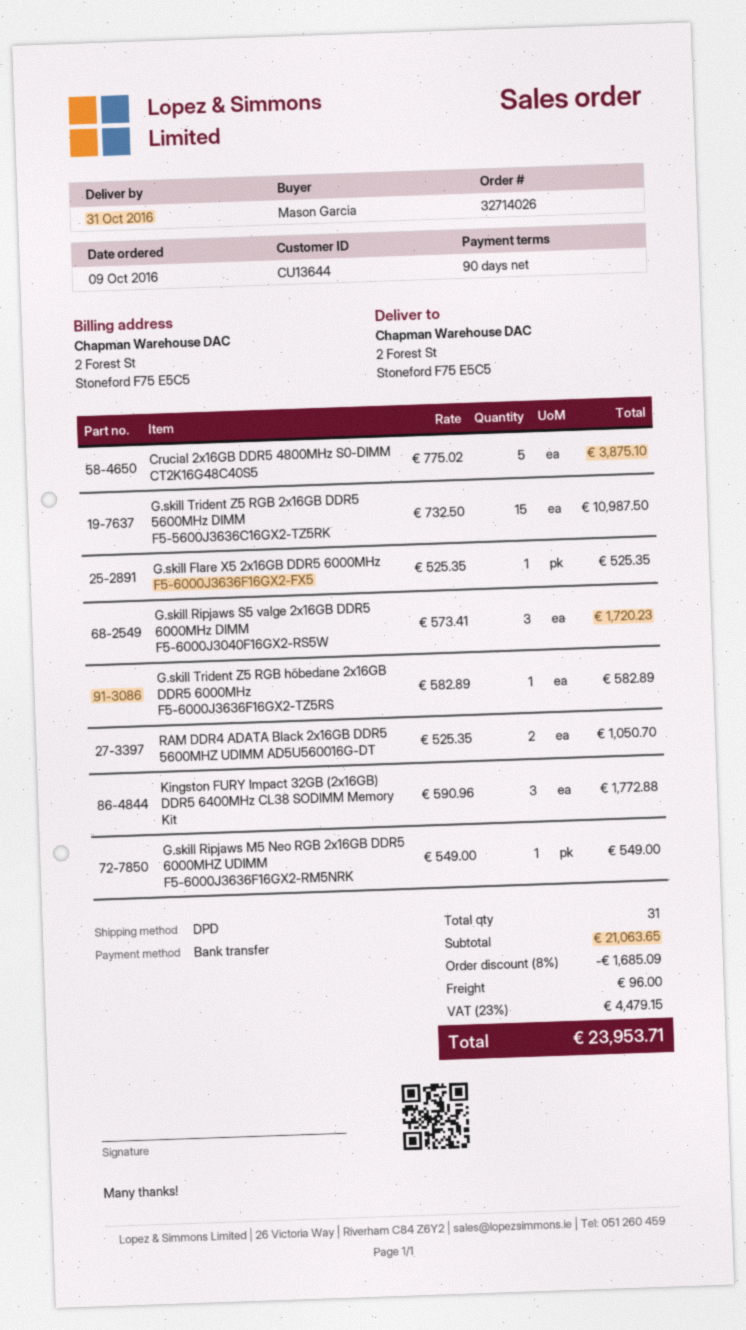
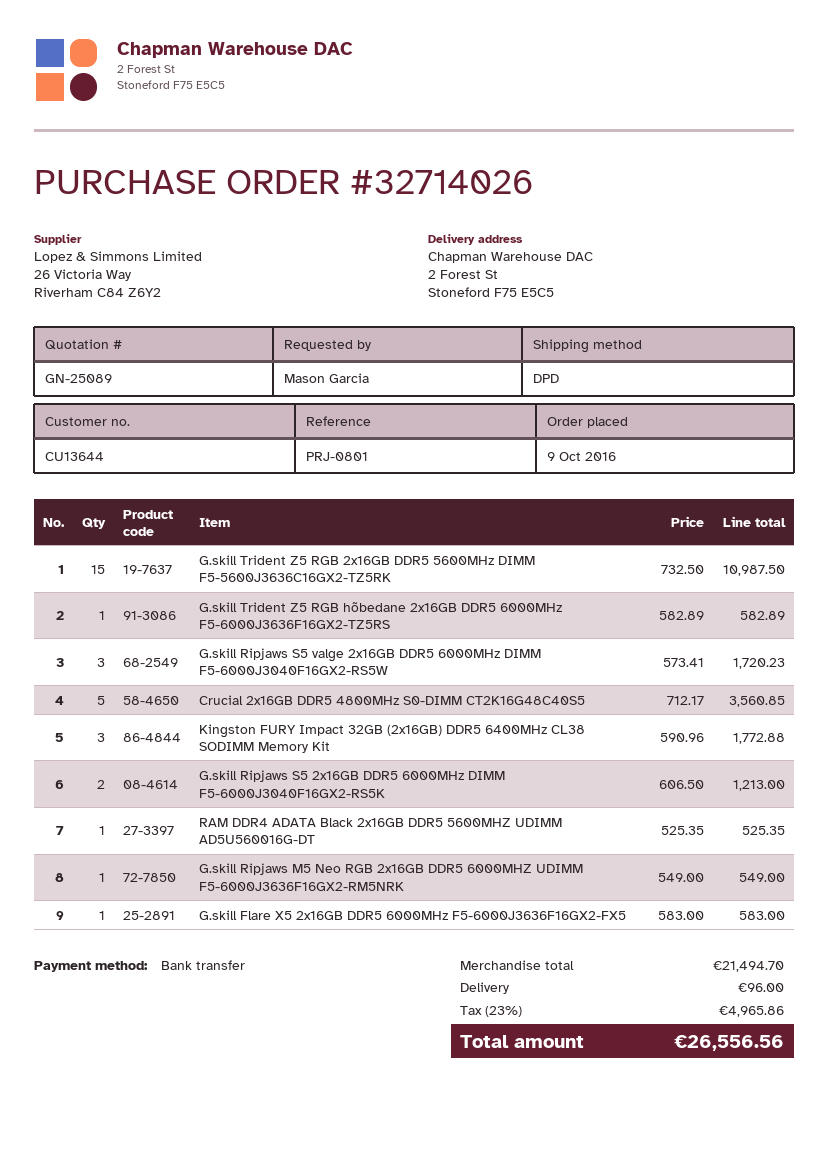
Crucial 2x16GB DDR5 4800MHz S0-DIMM CT2K16G48C40S5: 5 x 775.02 = 3875.10 -> 5 x 712.17 = 3560.85
G.skill Flare X5 2x16GB DDR5 6000MHz F5-6000J3636F16GX2-FX5: 1 x 525.35 = 525.35 -> 1 x 583.00 = 583.00
RAM DDR4 ADATA Black 2x16GB DDR5 5600MHZ UDIMM AD5U560016G-DT: 2 x 525.35 = 1050.70 -> 1 x 525.35 = 525.35
G.skill Ripjaws S5 2x16GB DDR5 6000MHz DIMM F5-6000J3040F16GX2-RS5K: none -> 2 x 606.50 = 1213.00
subtotal: 21063.65 -> 21494.70
discount: 8% = 1685.09 -> none
tax: 23% = 4479.15 -> 23% = 4965.86
total: 23953.71 -> 26556.56

